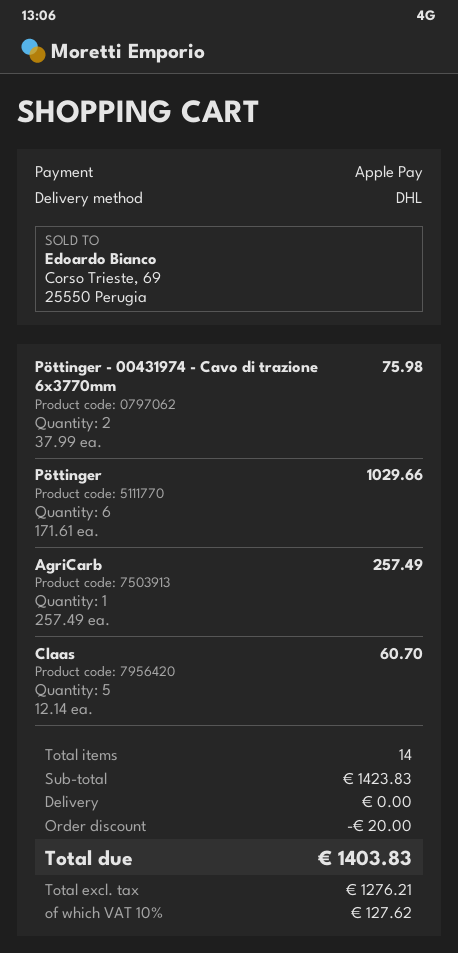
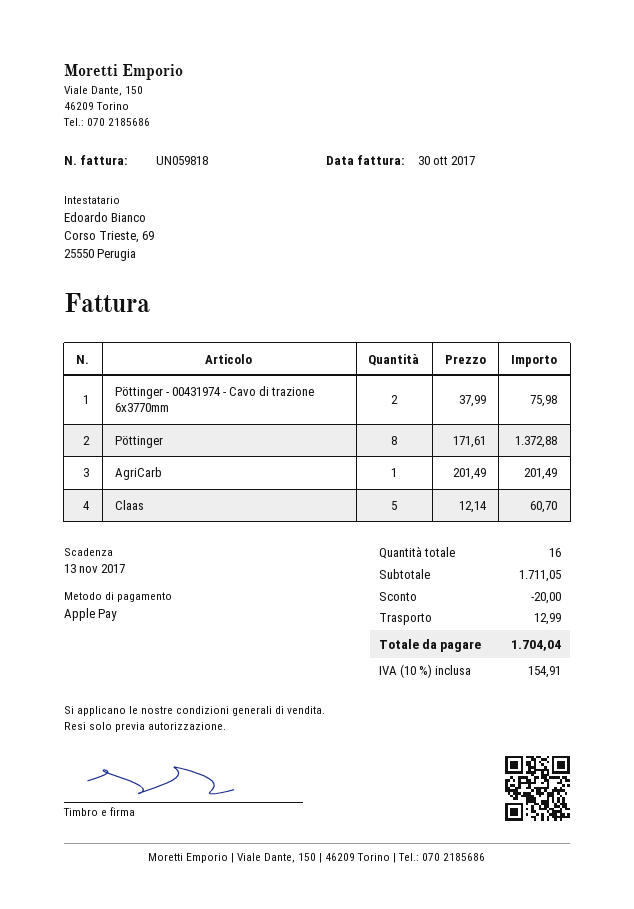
Pöttinger: 6 x 171.61 = 1029.66 -> 8 x 171.61 = 1372.88
AgriCarb: 1 x 257.49 = 257.49 -> 1 x 201.49 = 201.49
total quantity: 14 -> 16
subtotal: 1423.83 -> 1711.05
shipping: 0.00 -> 12.99
tax: 10% = 127.62 -> 10% = 154.91
total: 1403.83 -> 1704.04

